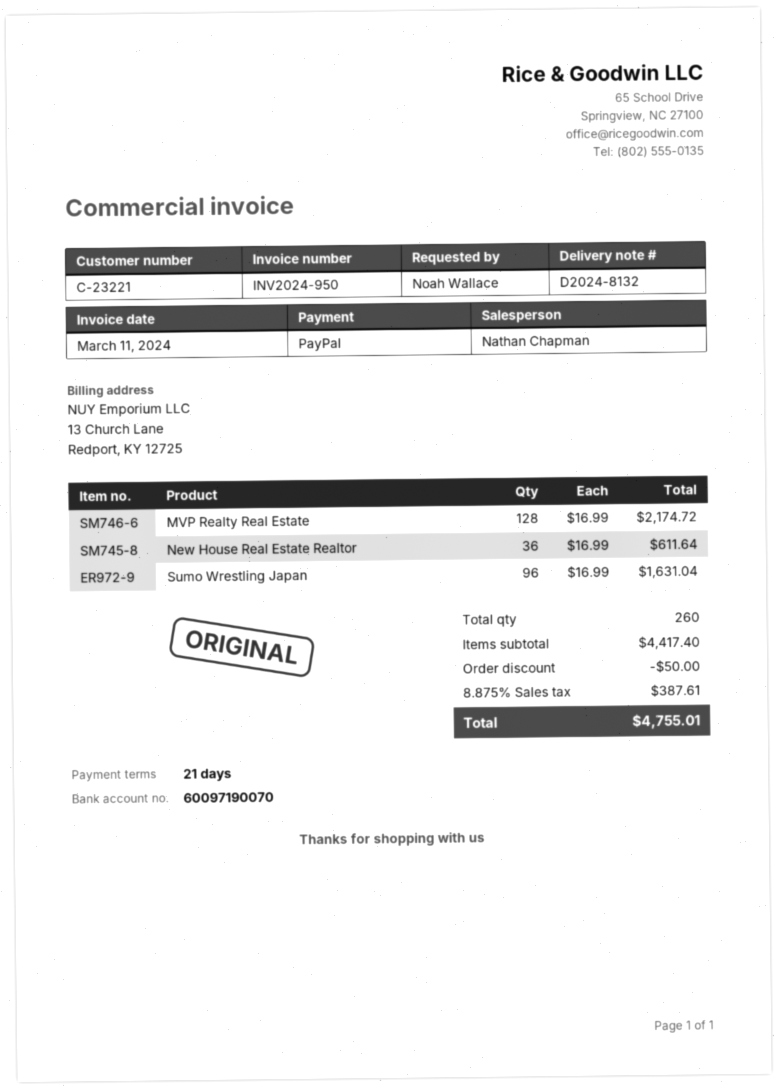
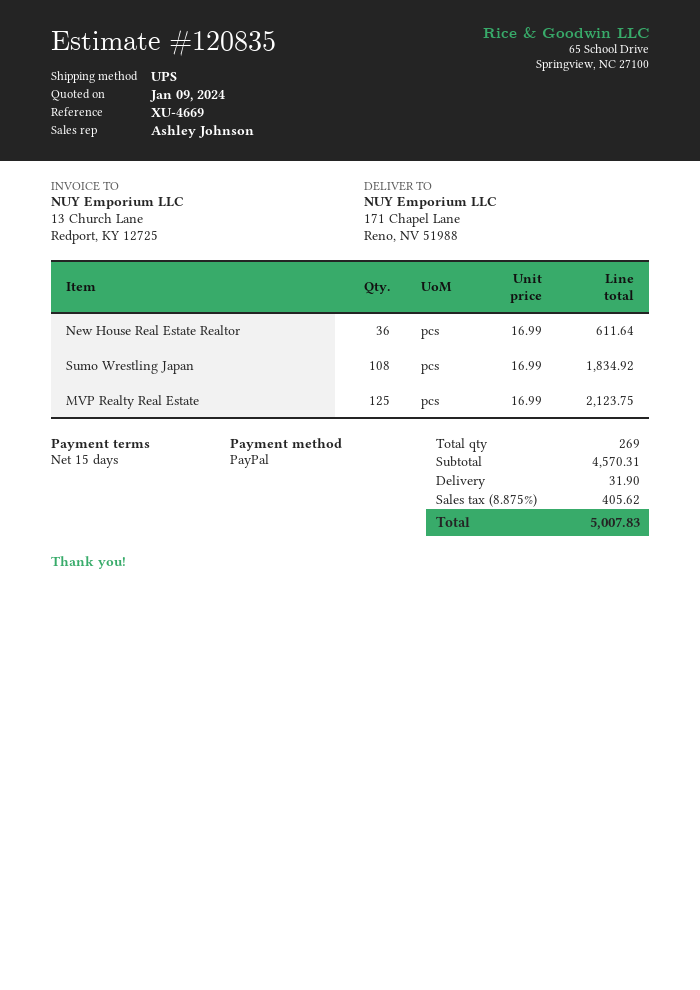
payment terms: 21 days -> 15 days
sales rep: Nathan Chapman -> Ashley Johnson
MVP Realty Real Estate: 128 x 16.99 = 2174.72 -> 125 x 16.99 = 2123.75
Sumo Wrestling Japan: 96 x 16.99 = 1631.04 -> 108 x 16.99 = 1834.92
total quantity: 260 -> 269
subtotal: 4417.40 -> 4570.31
discount: 50.00 -> none
shipping: none -> 31.90
tax: 8.875% = 387.61 -> 8.875% = 405.62
total: 4755.01 -> 5007.83

